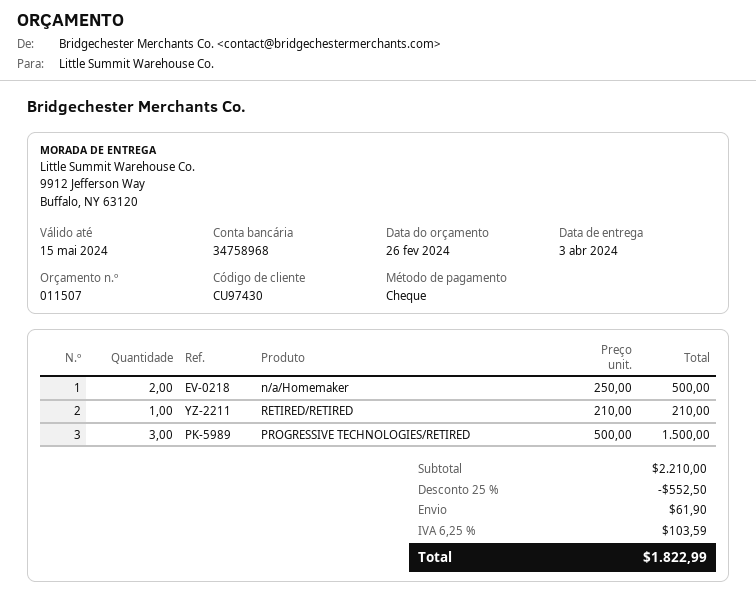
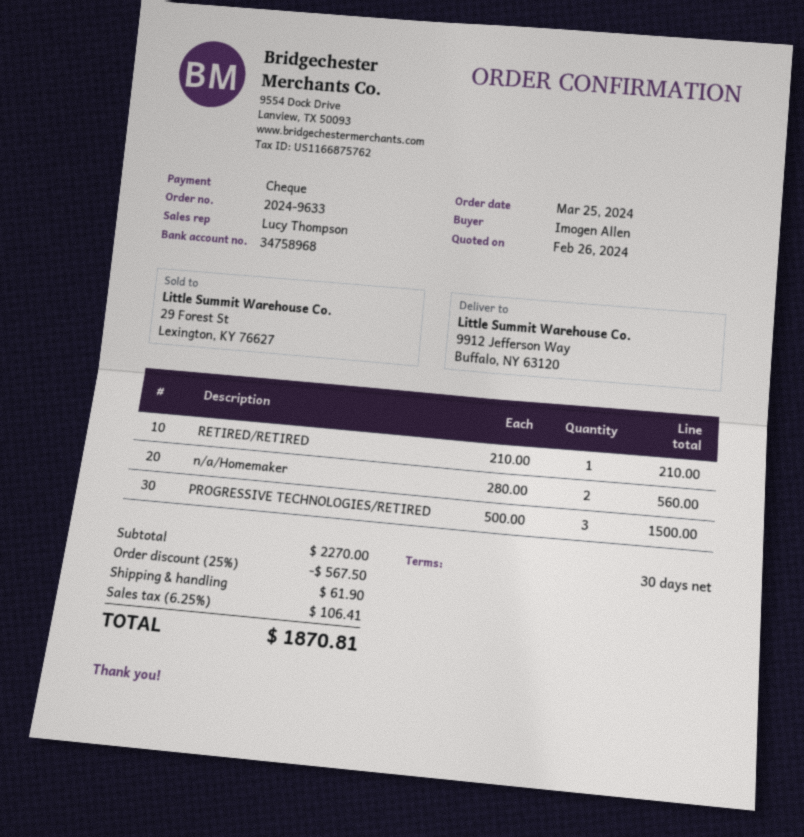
n/a/Homemaker: 2 x 250.00 = 500.00 -> 2 x 280.00 = 560.00
subtotal: 2210.00 -> 2270.00
discount: 25% = 552.50 -> 25% = 567.50
tax: 6.25% = 103.59 -> 6.25% = 106.41
total: 1822.99 -> 1870.81

